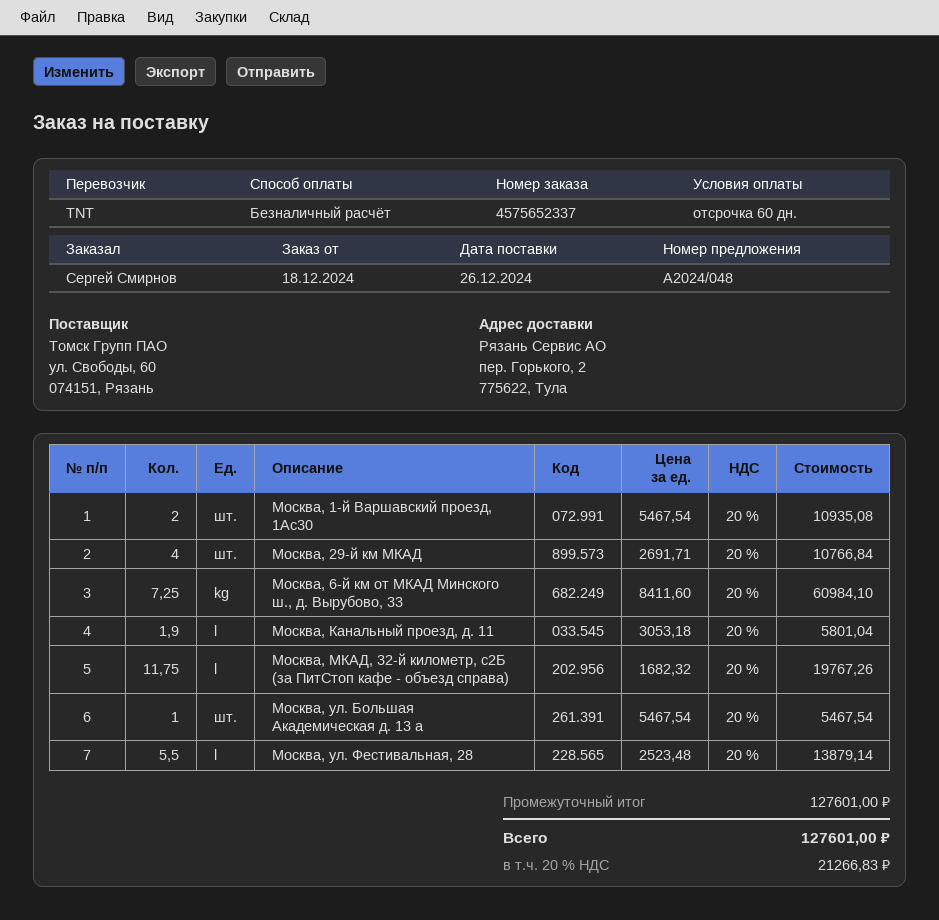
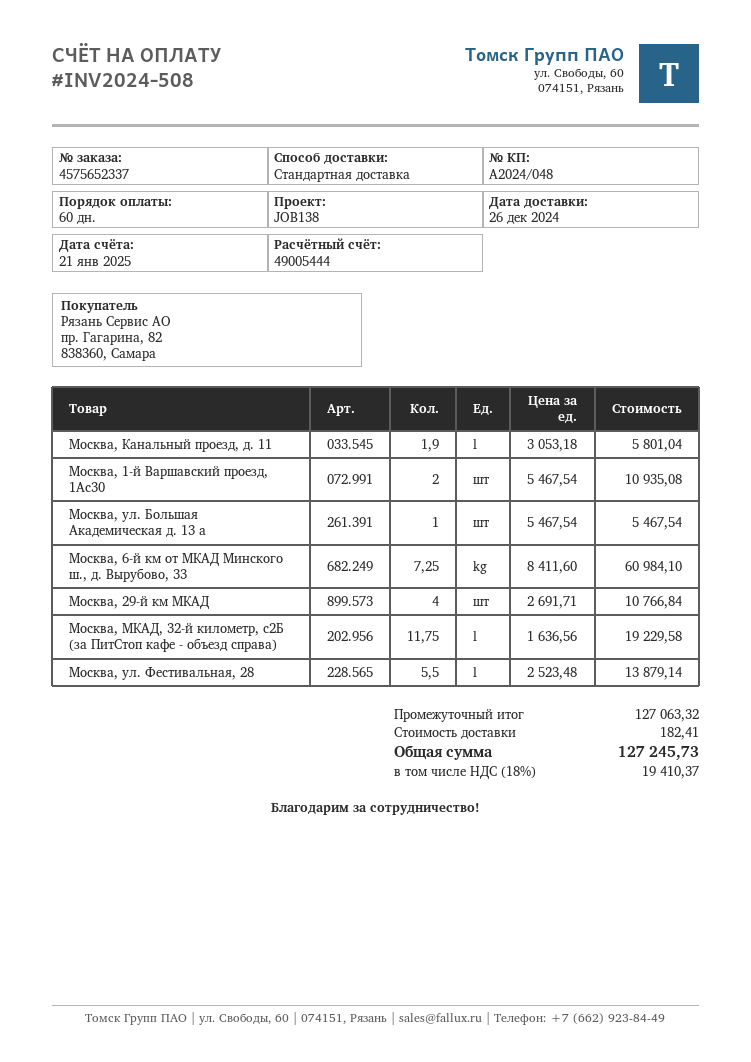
shipping method: TNT -> standard
Москва, МКАД, 32-й километр, с2Б (за ПитСтоп кафе - объезд справа): 11.75 x 1682.32 = 19767.26 -> 11.75 x 1636.56 = 19229.58
subtotal: 127601.00 -> 127063.32
shipping: none -> 182.41
tax: 20% = 21266.83 -> 18% = 19410.37
total: 127601.00 -> 127245.73

